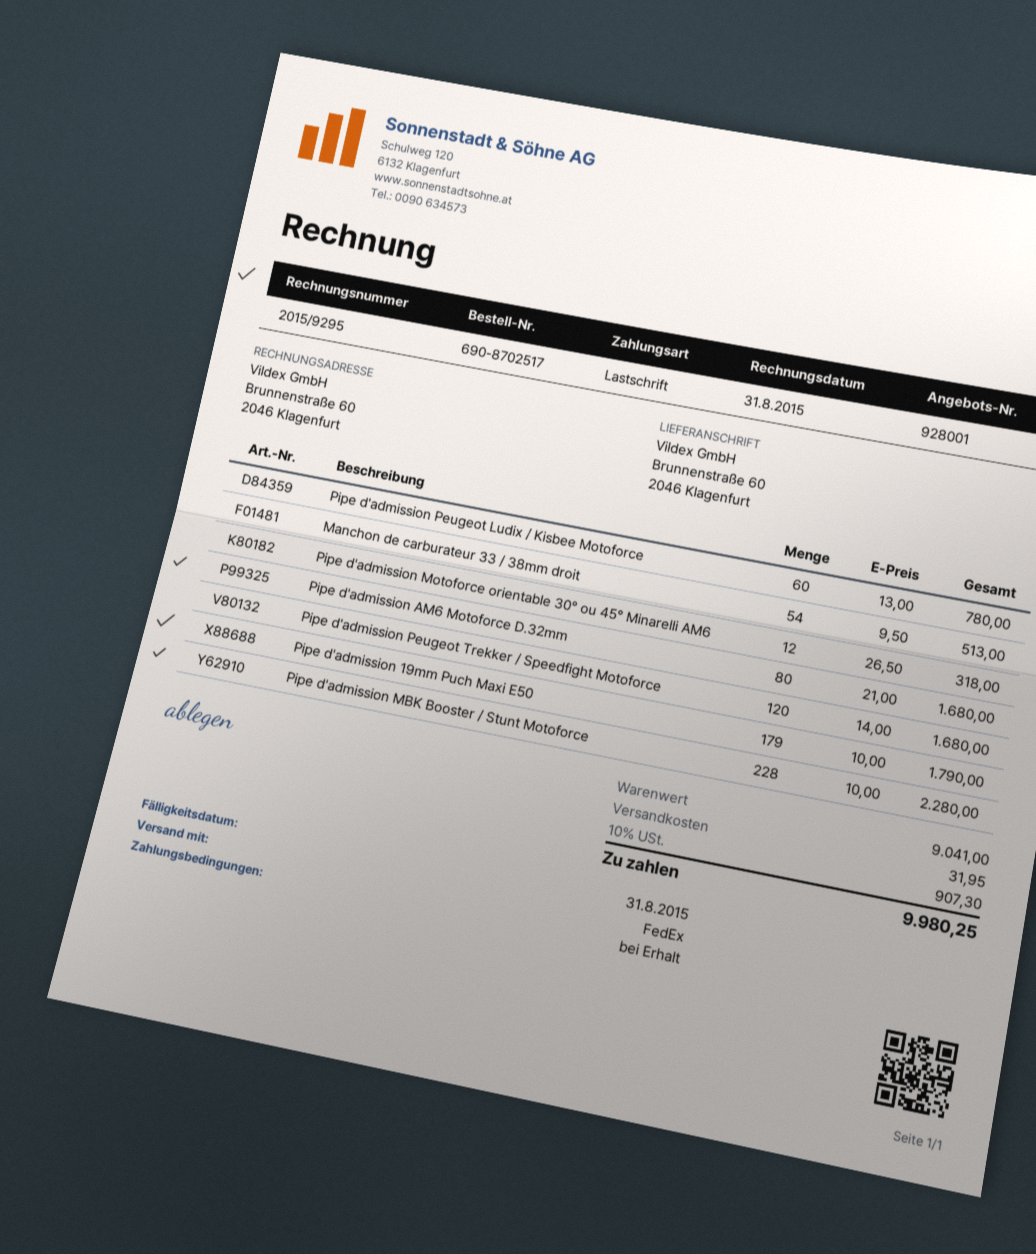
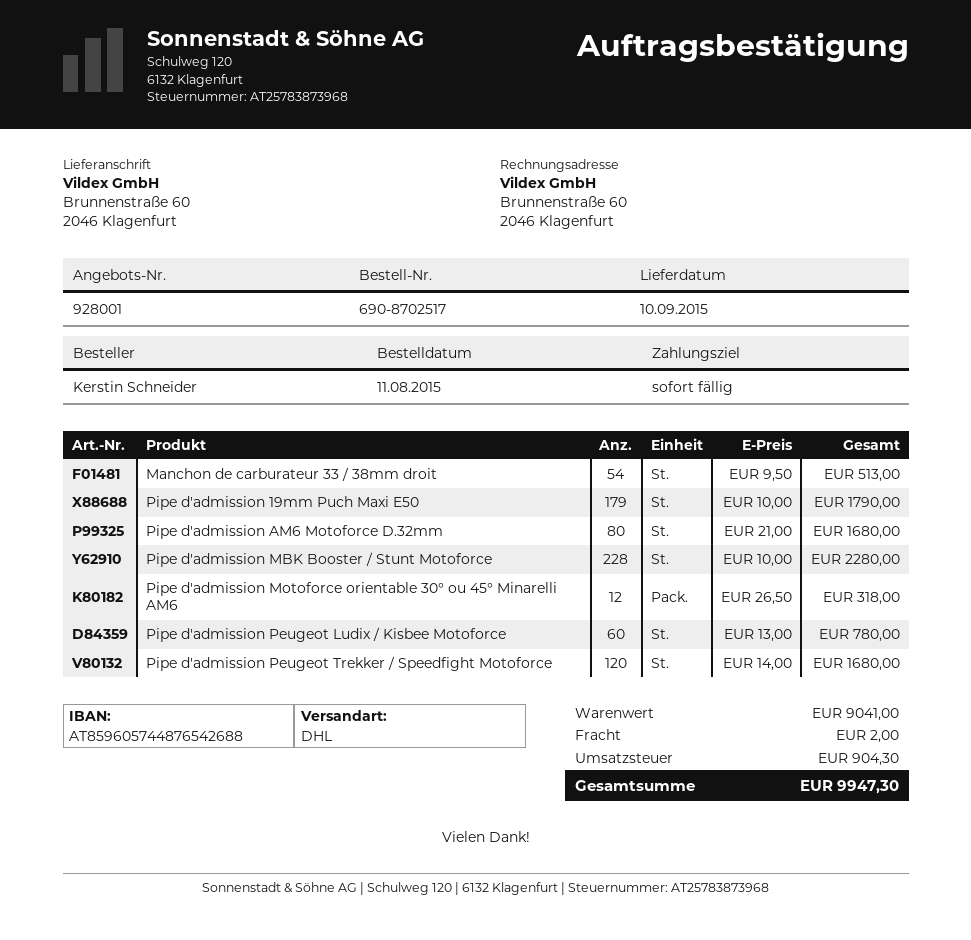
shipping method: FedEx -> DHL
shipping: 31.95 -> 2.00
tax: 907.30 -> 904.30
total: 9980.25 -> 9947.30

